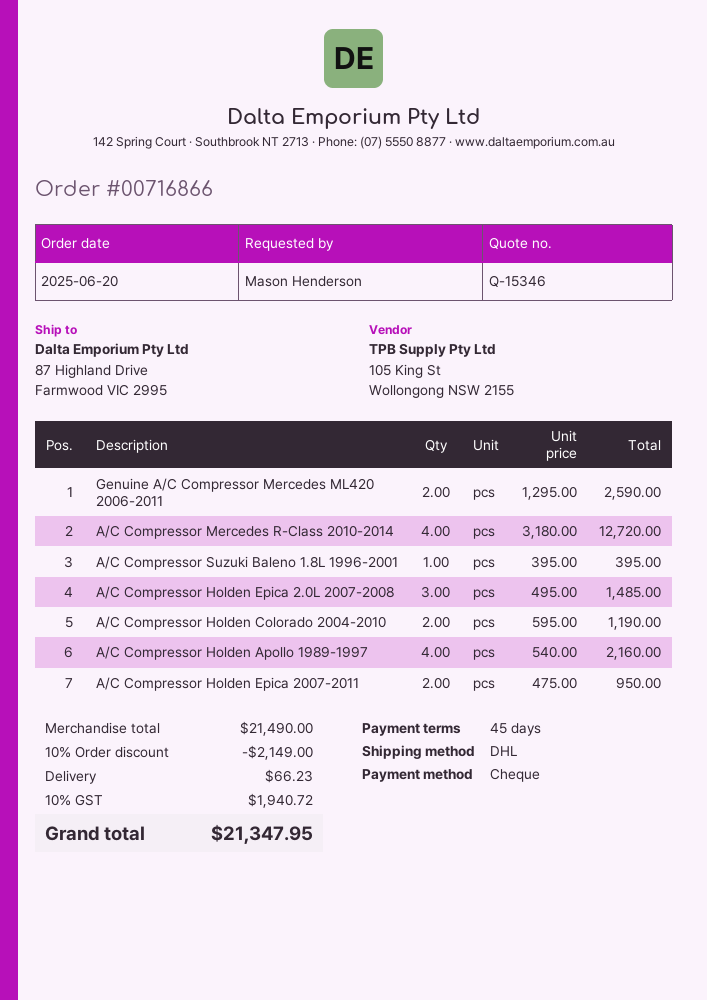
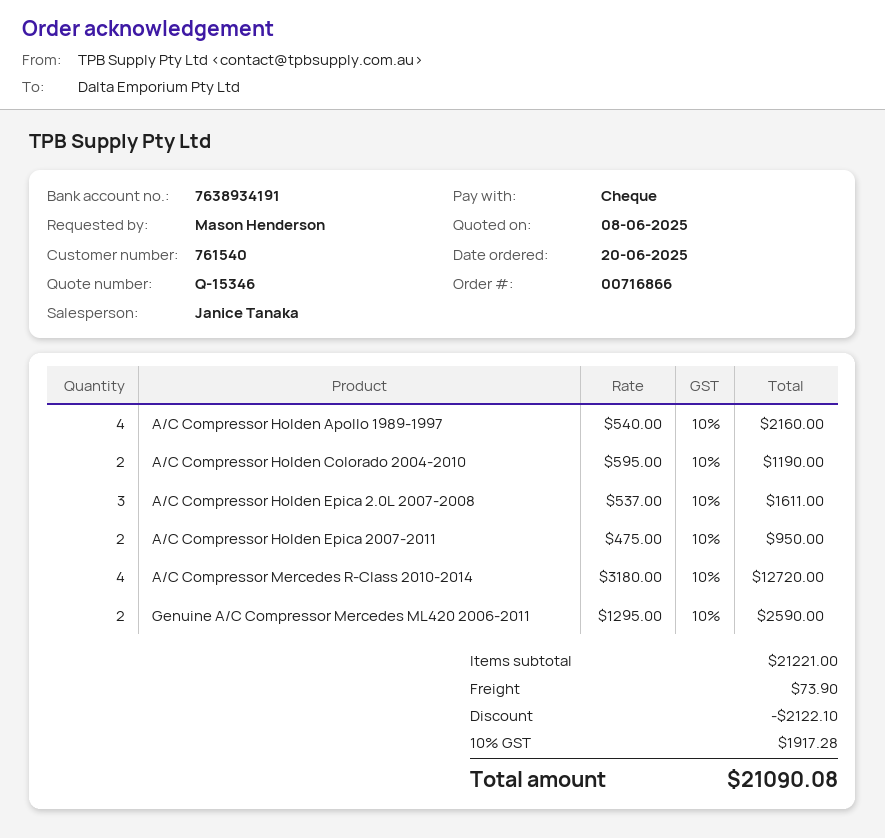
A/C Compressor Suzuki Baleno 1.8L 1996-2001: 1 x 395.00 = 395.00 -> none
A/C Compressor Holden Epica 2.0L 2007-2008: 3 x 495.00 = 1485.00 -> 3 x 537.00 = 1611.00
subtotal: 21490.00 -> 21221.00
discount: 2149.00 -> 2122.10
shipping: 66.23 -> 73.90
tax: 10% = 1940.72 -> 10% = 1917.28
total: 21347.95 -> 21090.08

